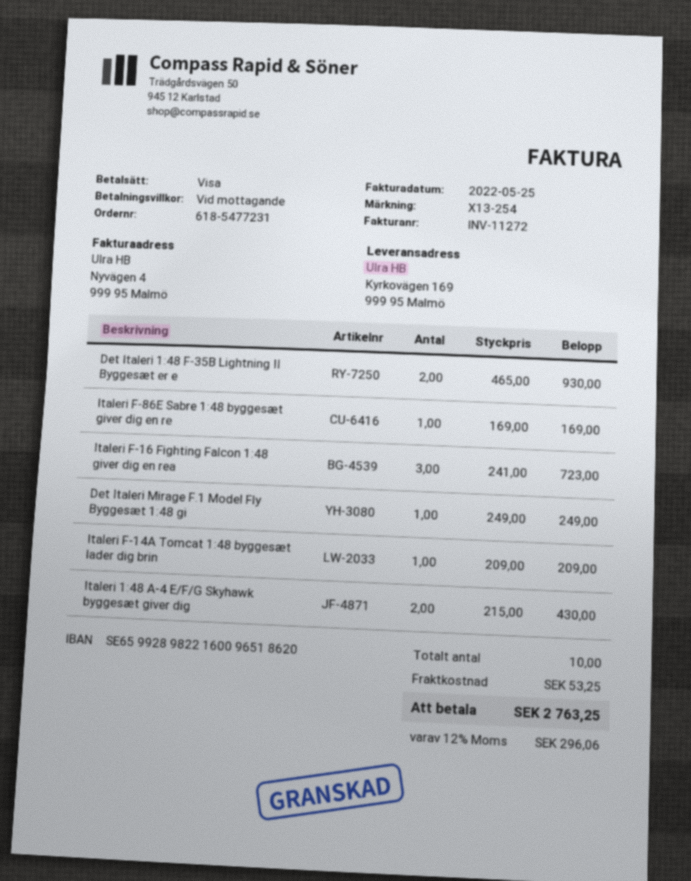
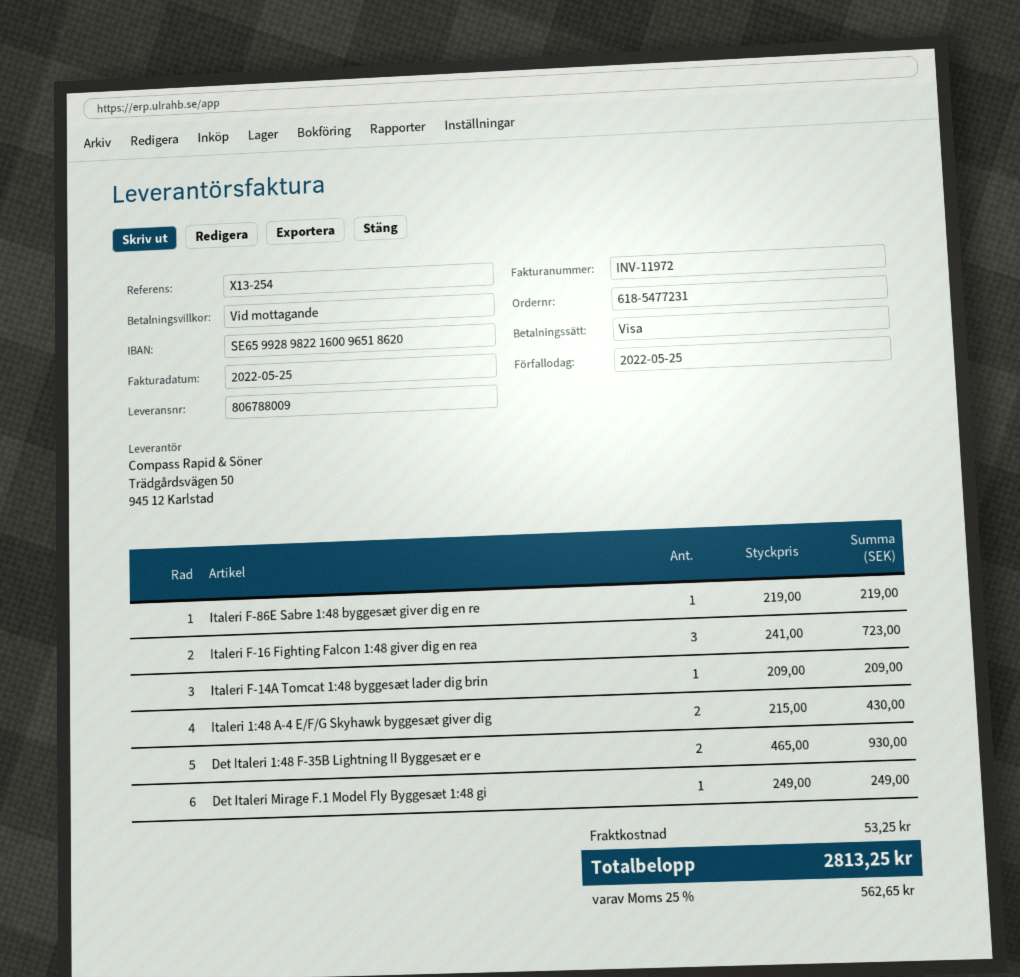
invoice number: INV-11272 -> INV-11972
Italeri F-86E Sabre 1:48 byggesæt giver dig en re: 1 x 169.00 = 169.00 -> 1 x 219.00 = 219.00
tax: 12% = 296.06 -> 25% = 562.65
total: 2763.25 -> 2813.25

